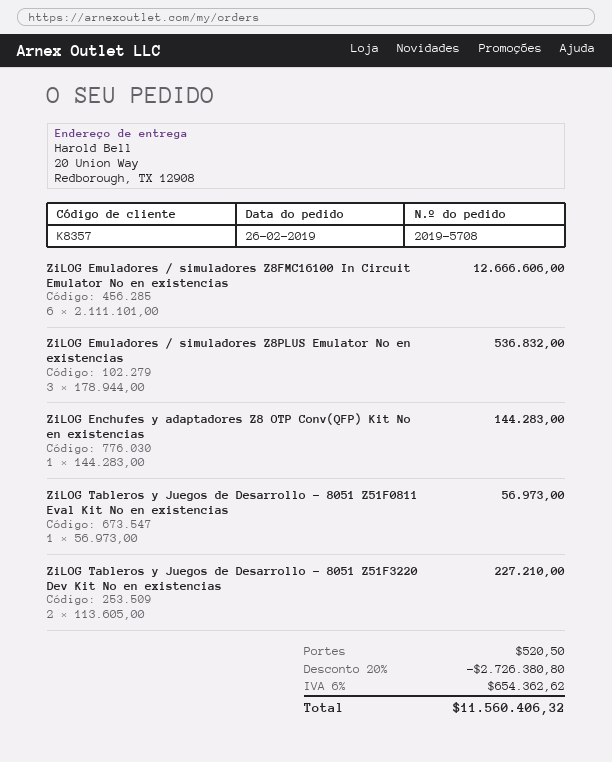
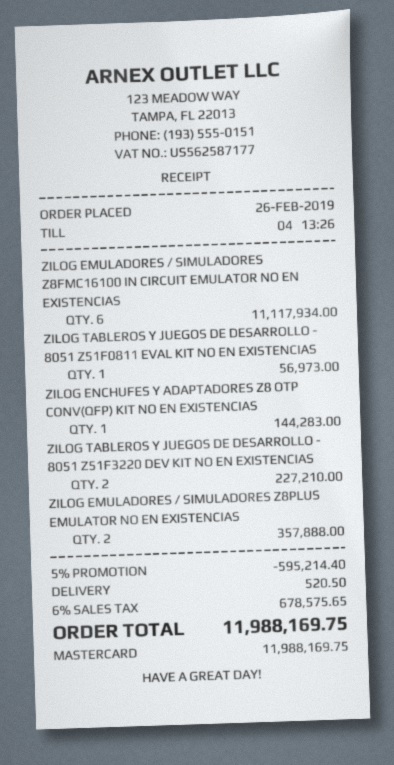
ZiLOG Emuladores / simuladores Z8FMC16100 In Circuit Emulator No en existencias: 6 for 12666606.00 -> 6 for 11117934.00
ZiLOG Emuladores / simuladores Z8PLUS Emulator No en existencias: 3 for 536832.00 -> 2 for 357888.00
discount: 20% = 2726380.80 -> 5% = 595214.40
tax: 6% = 654362.62 -> 6% = 678575.65
total: 11560406.32 -> 11988169.75

